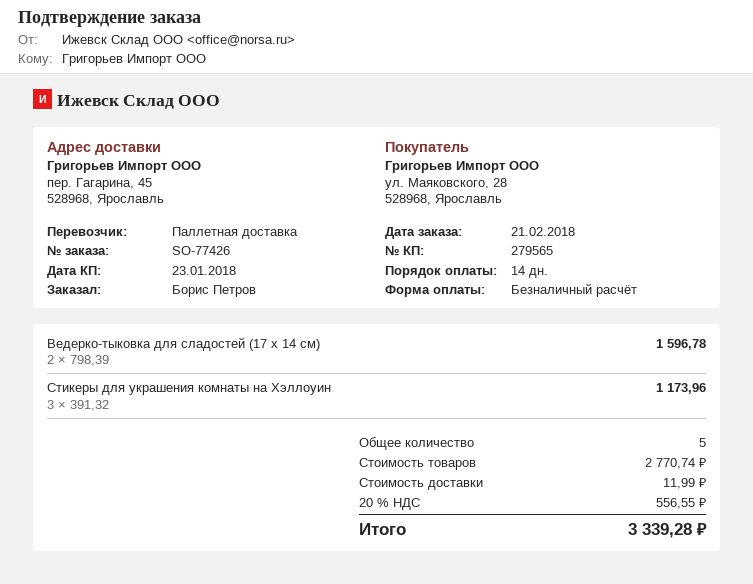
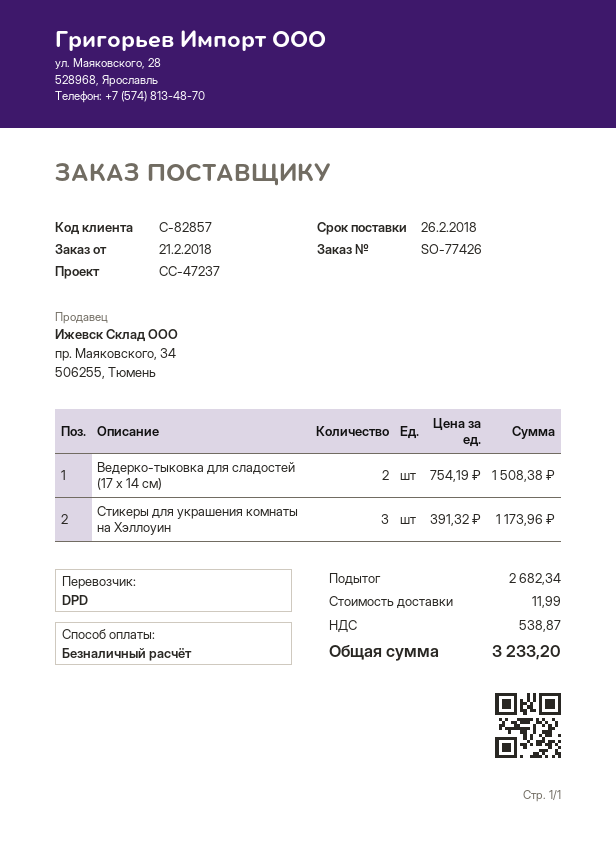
shipping method: pallet freight -> DPD
Ведерко-тыковка для сладостей (17 х 14 см): 2 x 798.39 = 1596.78 -> 2 x 754.19 = 1508.38
subtotal: 2770.74 -> 2682.34
tax: 556.55 -> 538.87
total: 3339.28 -> 3233.20

